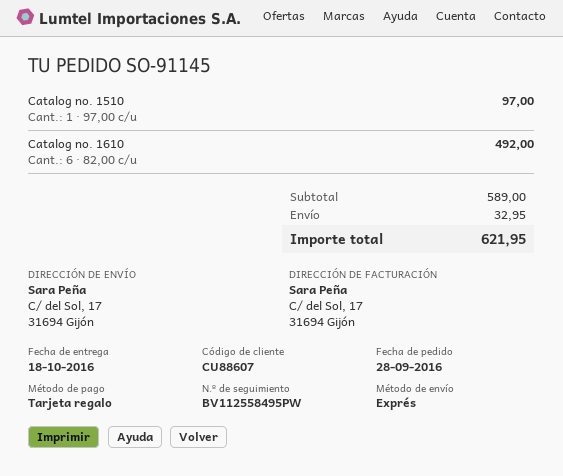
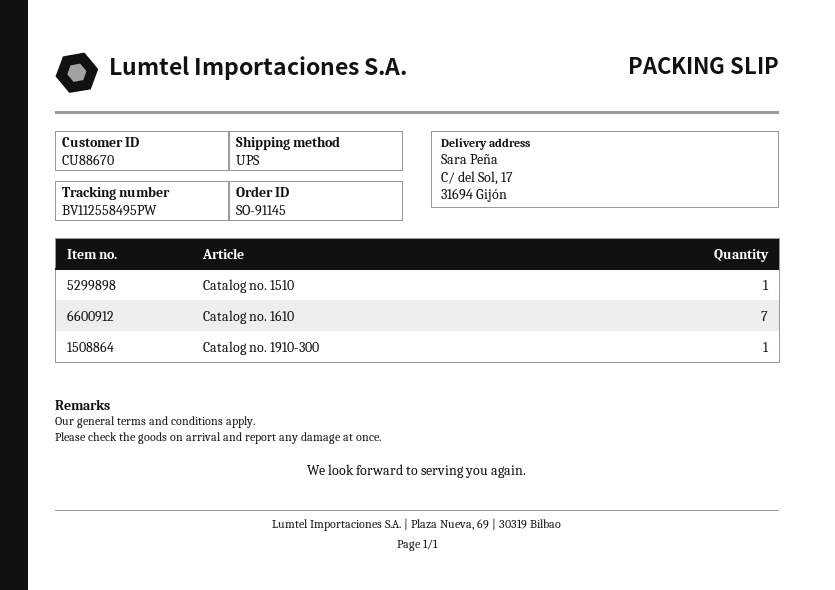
customer number: CU88607 -> CU88670
shipping method: express -> UPS
Catalog no. 1610: 6 -> 7
Catalog no. 1910-300: none -> 1

